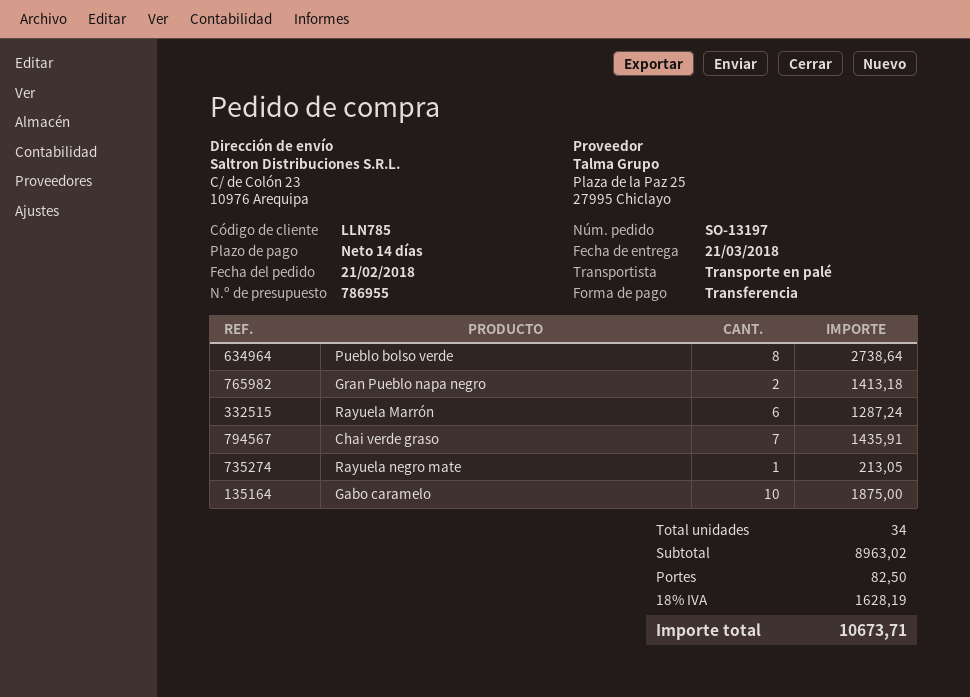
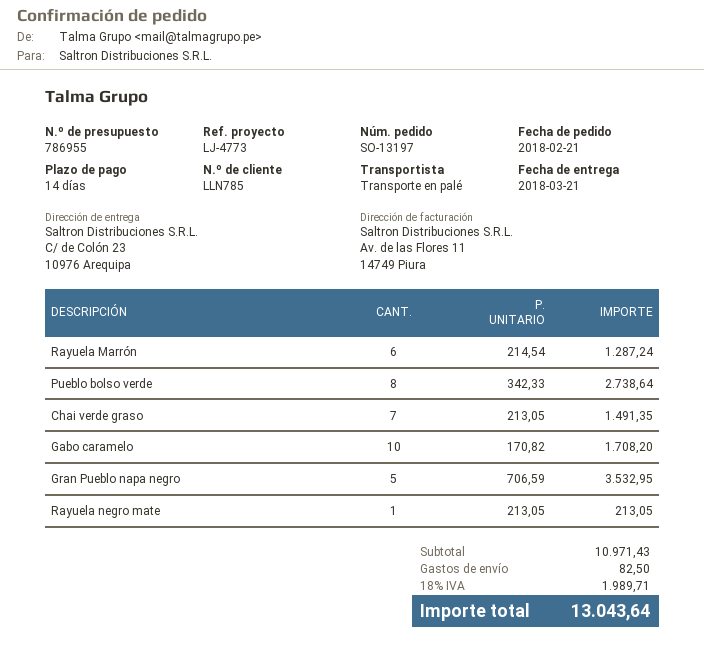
Gran Pueblo napa negro: 2 for 1413.18 -> 5 for 3532.95
Chai verde graso: 7 for 1435.91 -> 7 for 1491.35
Gabo caramelo: 10 for 1875.00 -> 10 for 1708.20
subtotal: 8963.02 -> 10971.43
tax: 18% = 1628.19 -> 18% = 1989.71
total: 10673.71 -> 13043.64

